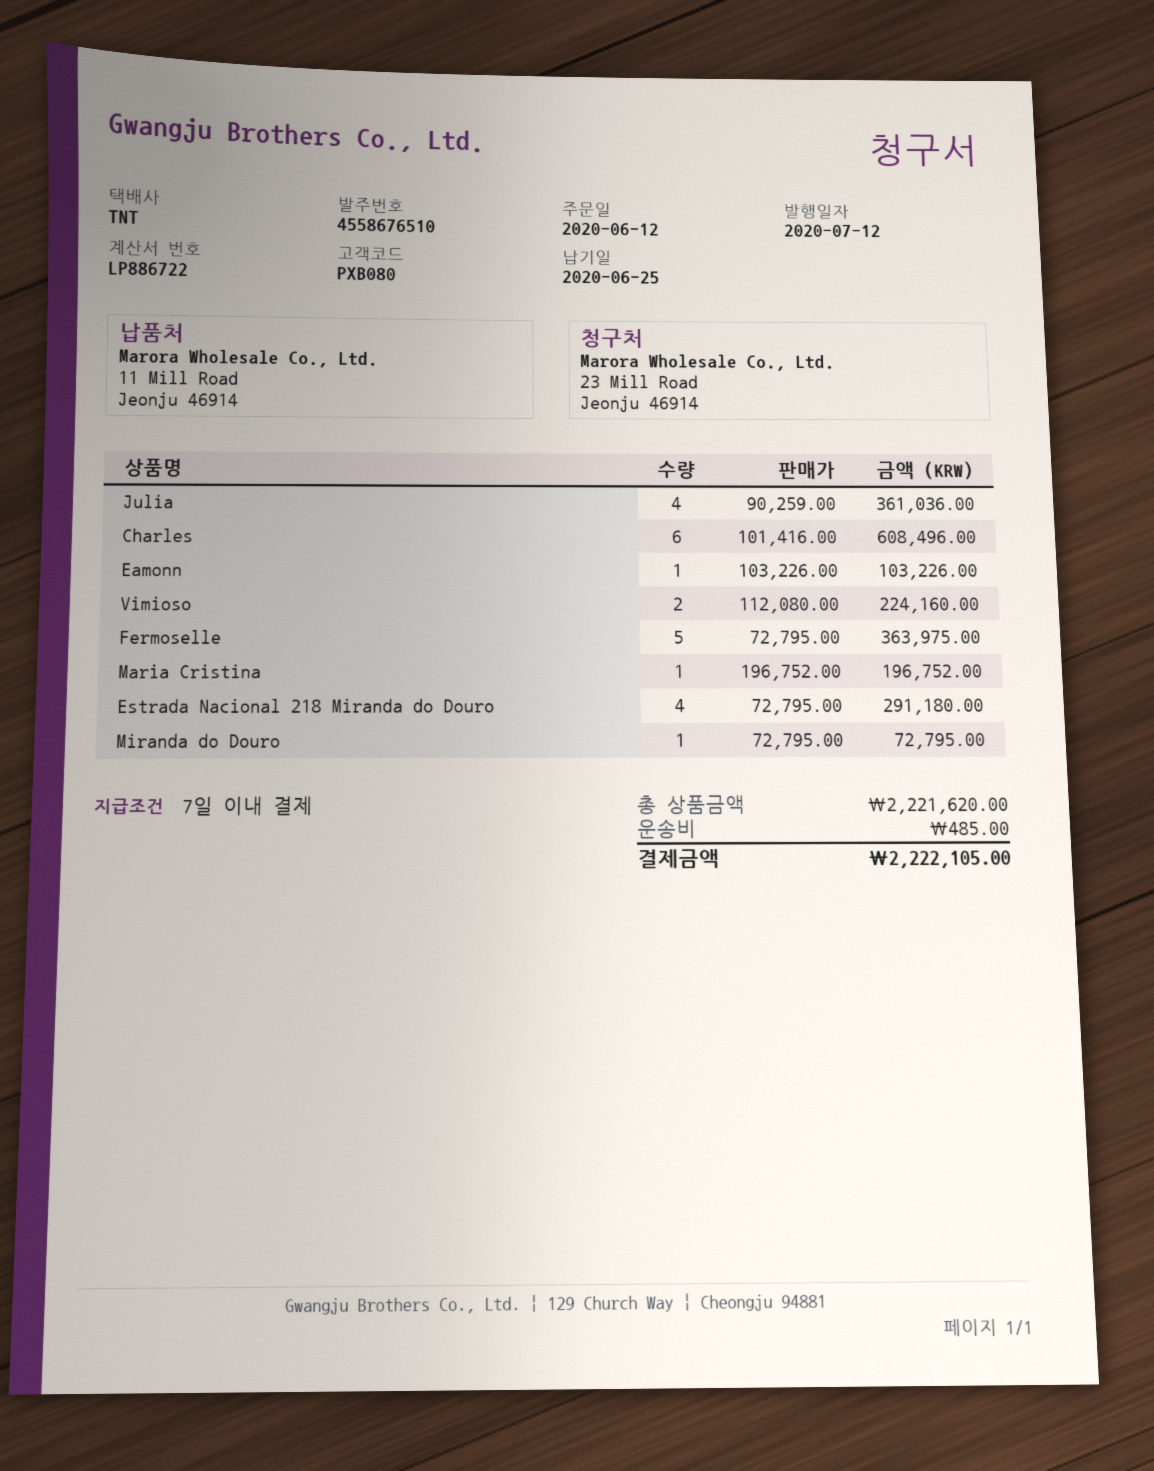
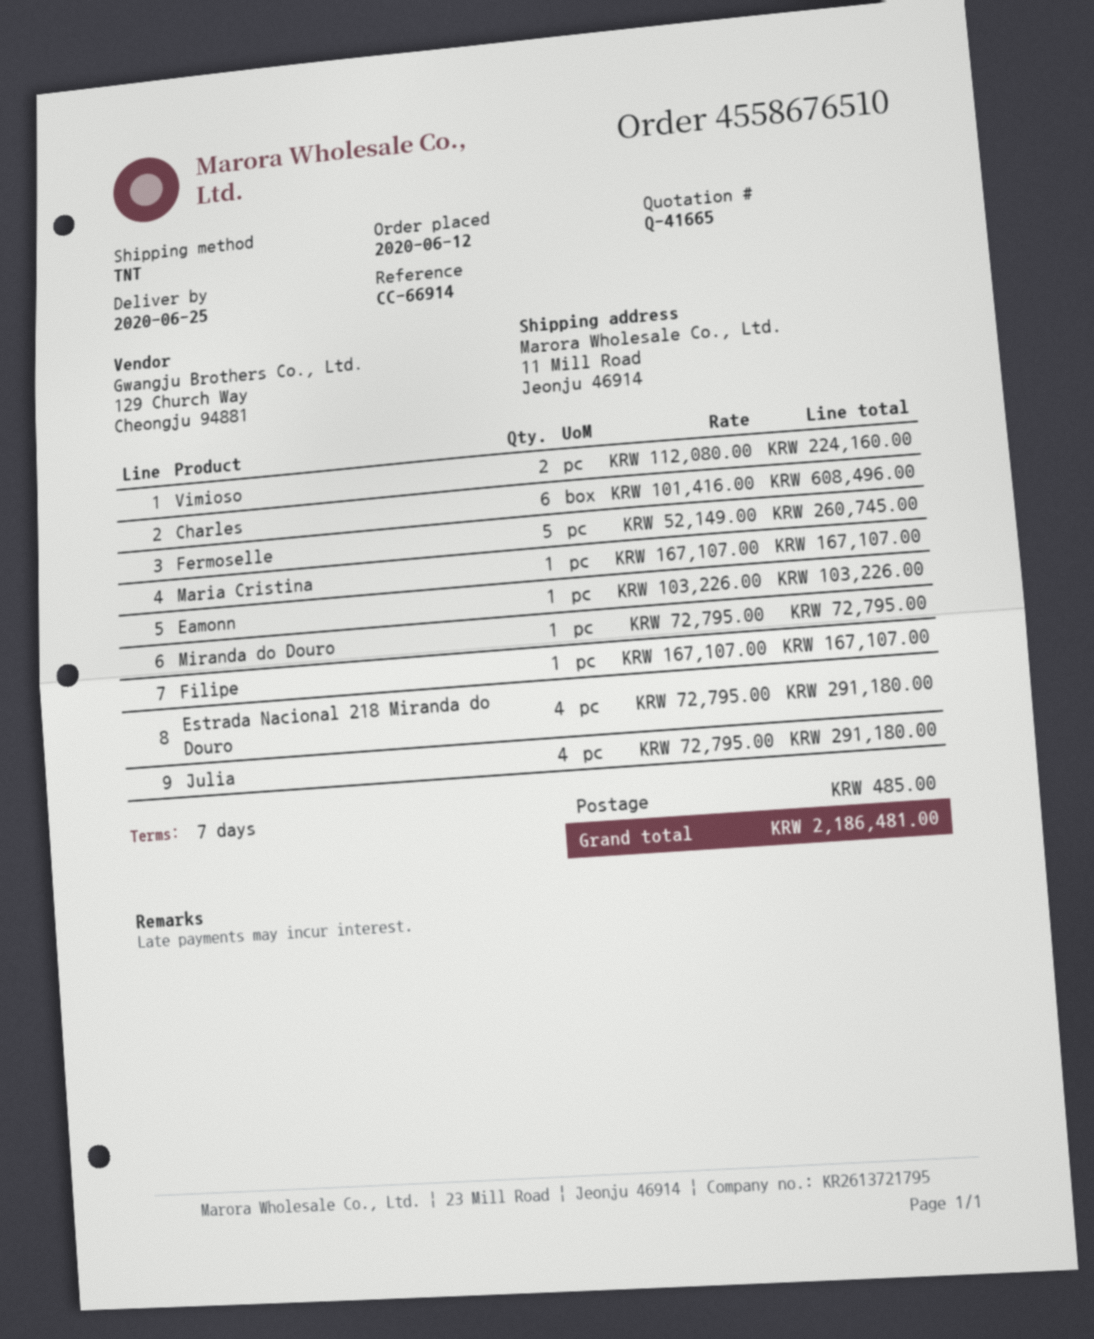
Julia: 4 x 90259.00 = 361036.00 -> 4 x 72795.00 = 291180.00
Fermoselle: 5 x 72795.00 = 363975.00 -> 5 x 52149.00 = 260745.00
Maria Cristina: 1 x 196752.00 = 196752.00 -> 1 x 167107.00 = 167107.00
Filipe: none -> 1 x 167107.00 = 167107.00
total: 2222105.00 -> 2186481.00

